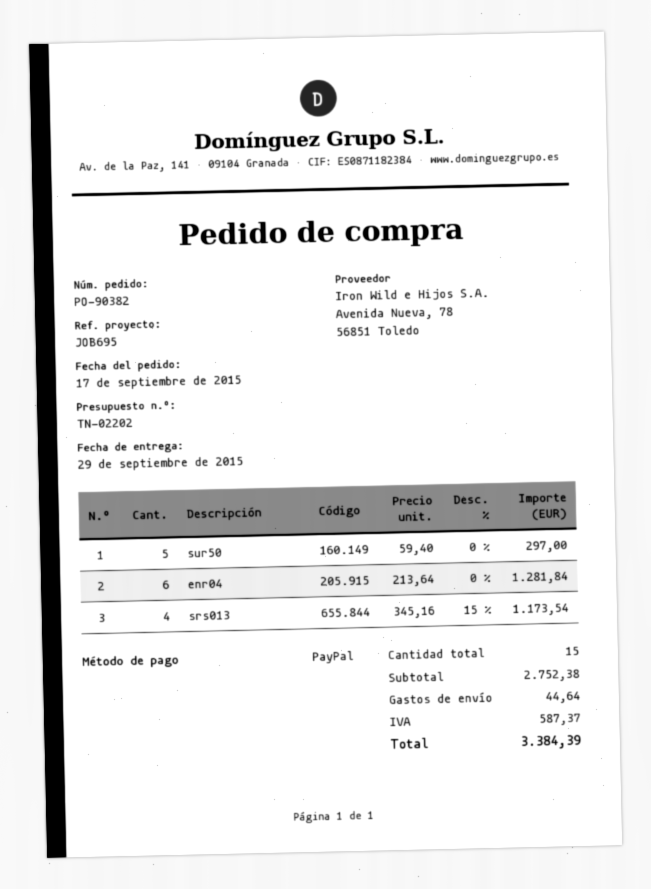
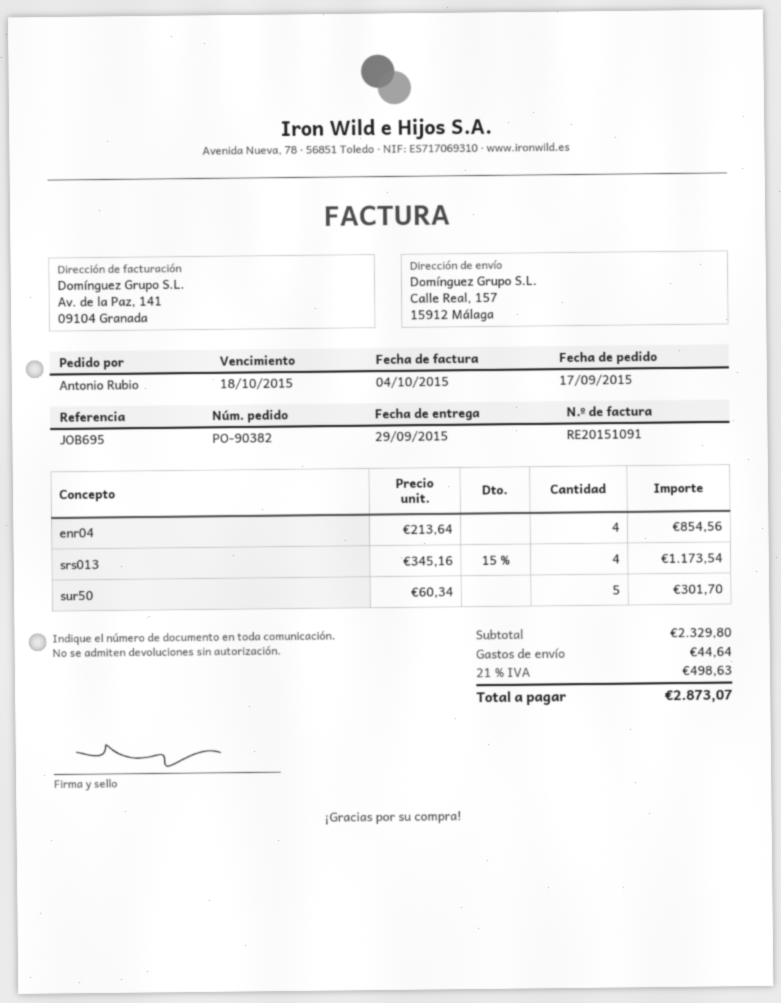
sur50: 5 x 59.40 = 297.00 -> 5 x 60.34 = 301.70
enr04: 6 x 213.64 = 1281.84 -> 4 x 213.64 = 854.56
subtotal: 2752.38 -> 2329.80
tax: 587.37 -> 498.63
total: 3384.39 -> 2873.07

